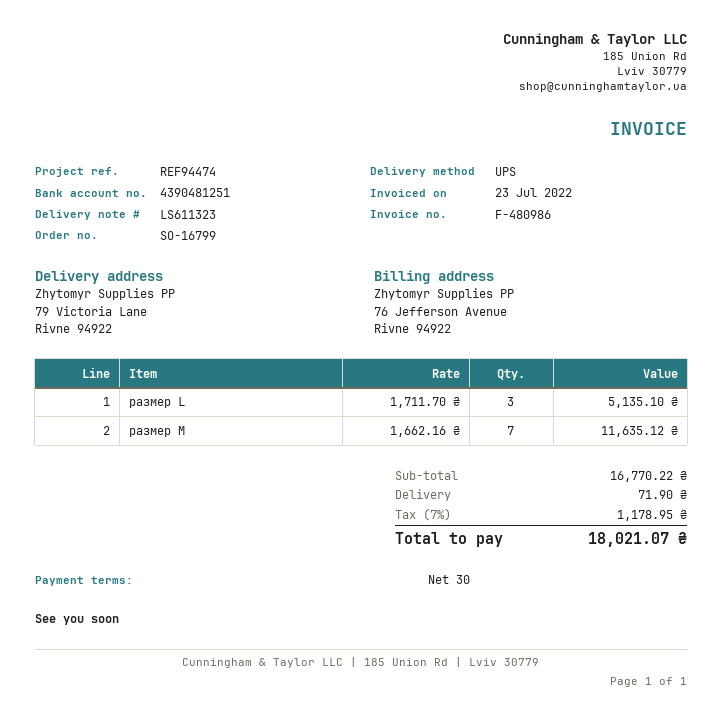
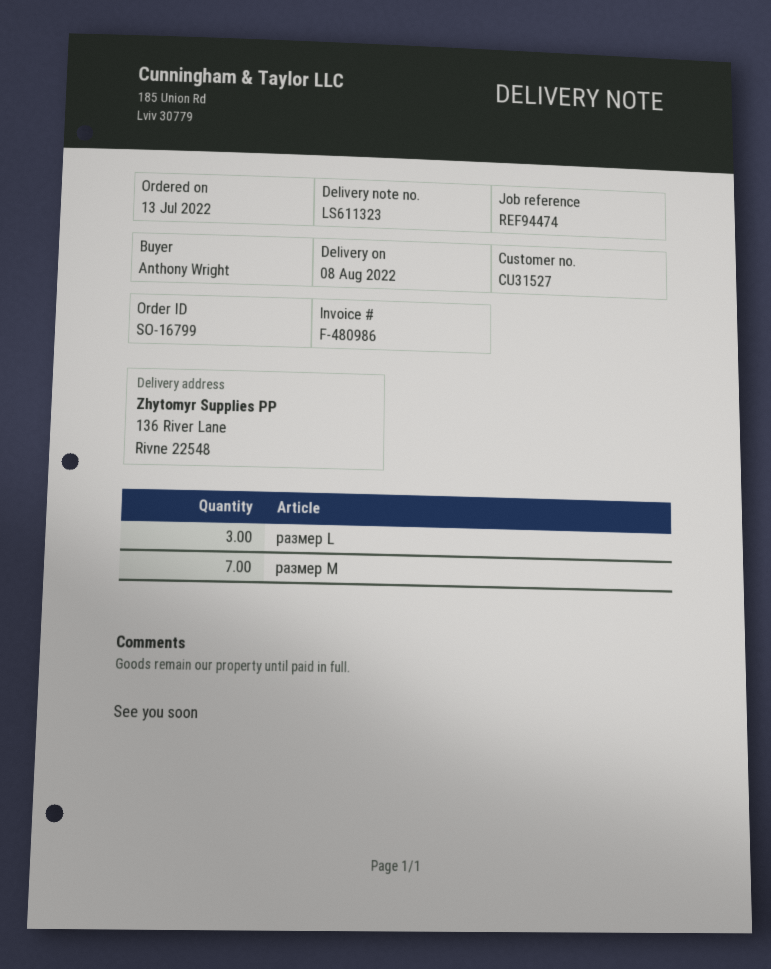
ship to: 79 Victoria Lane, Rivne 94922 -> 136 River Lane, Rivne 22548

